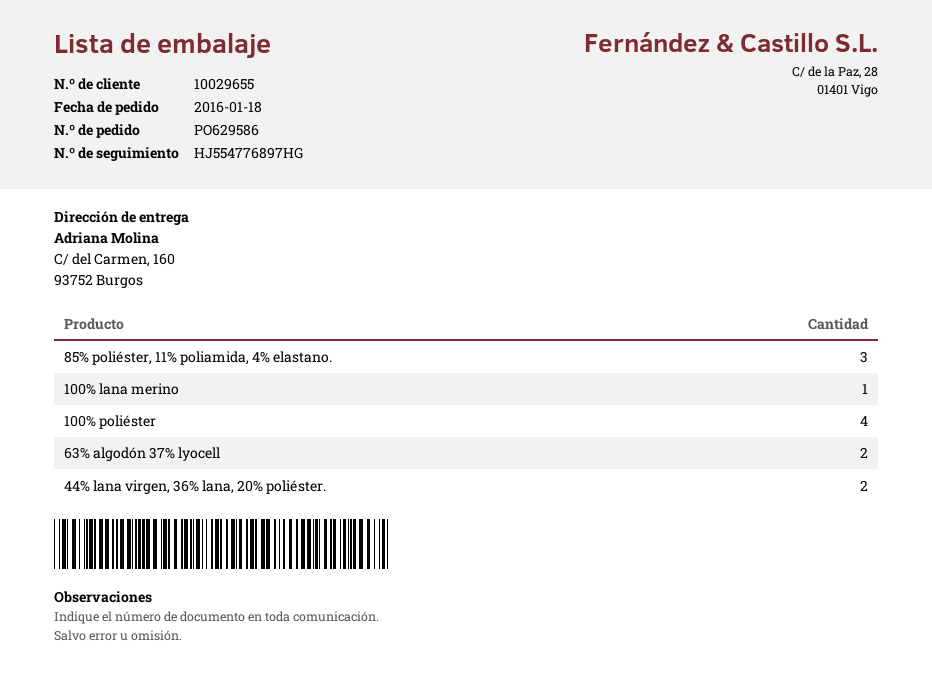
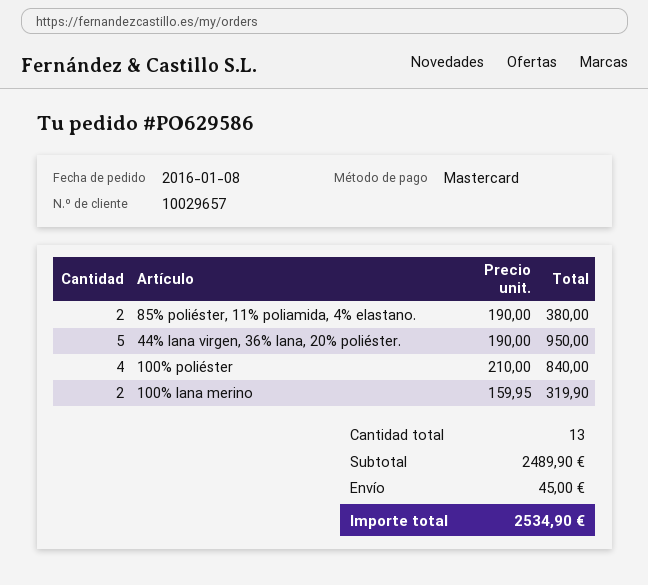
order date: 2016-01-18 -> 2016-01-08
customer number: 10029655 -> 10029657
85% poliéster, 11% poliamida, 4% elastano.: 3 -> 2
100% lana merino: 1 -> 2
63% algodón 37% lyocell: 2 -> none
44% lana virgen, 36% lana, 20% poliéster.: 2 -> 5

